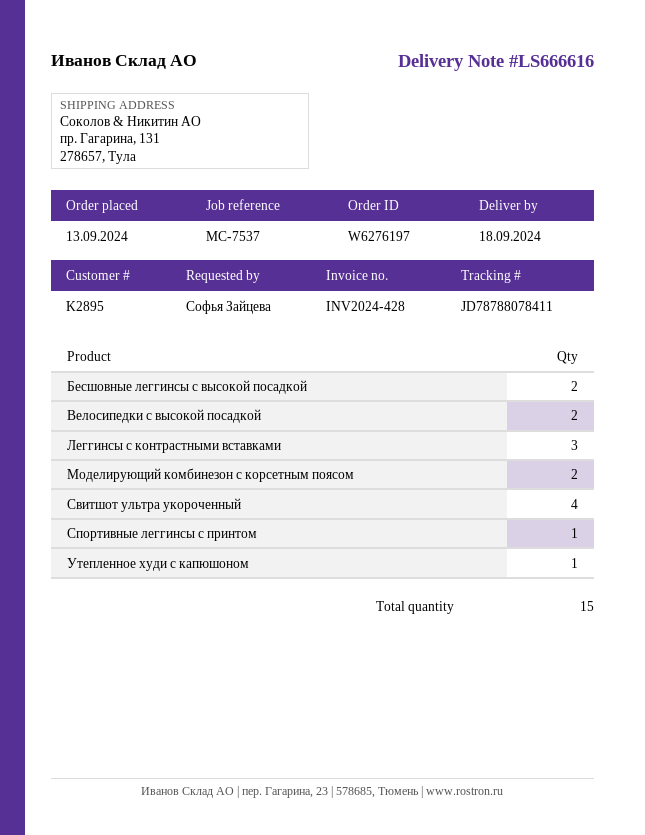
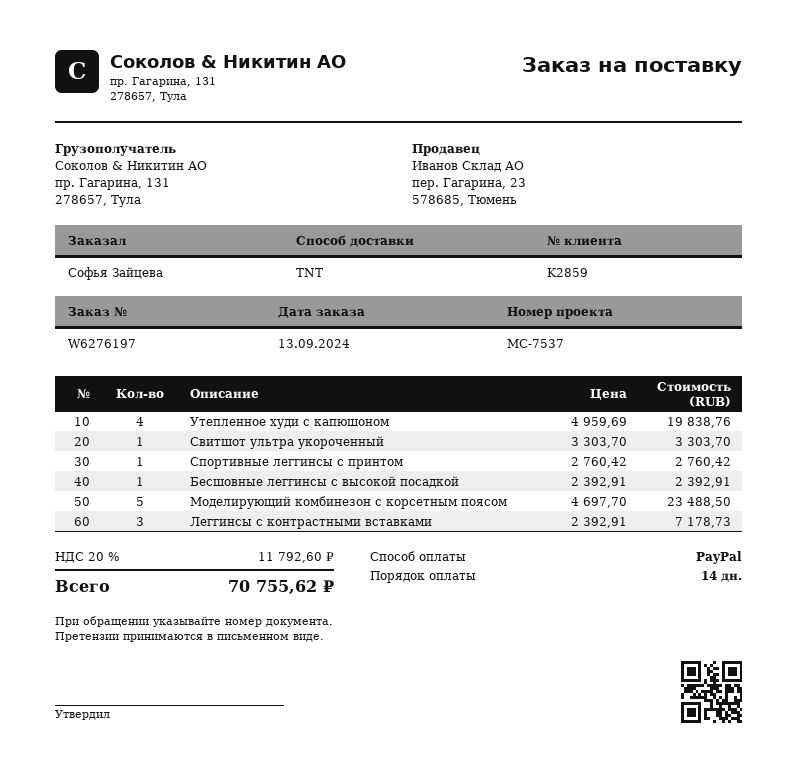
customer number: K2895 -> K2859
Бесшовные леггинсы с высокой посадкой: 2 -> 1
Велосипедки с высокой посадкой: 2 -> none
Моделирующий комбинезон с корсетным поясом: 2 -> 5
Свитшот ультра укороченный: 4 -> 1
Утепленное худи с капюшоном: 1 -> 4

